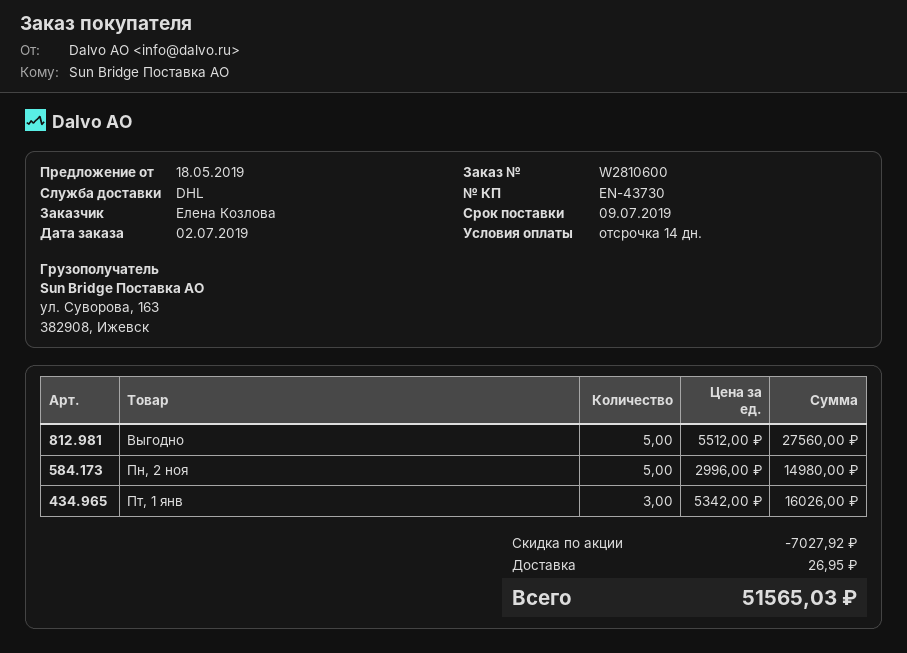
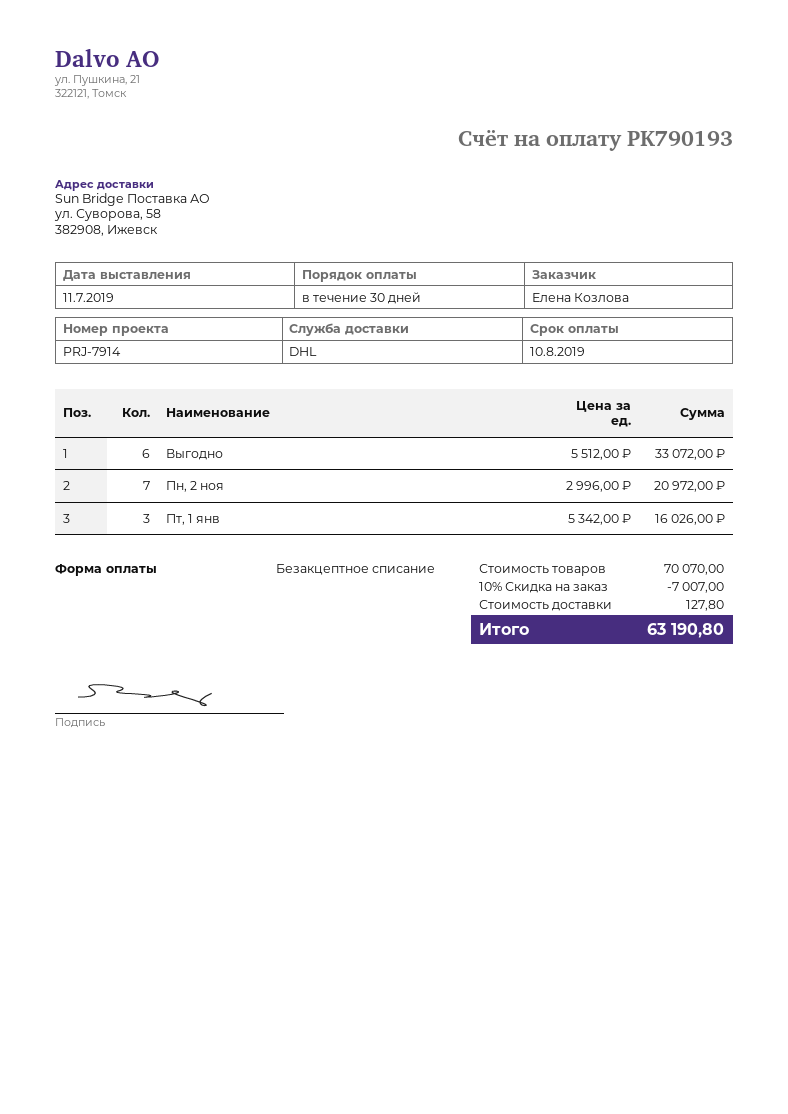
payment terms: 14 days -> 30 days
ship to: ул. Суворова, 163, 382908, Ижевск -> ул. Суворова, 58, 382908, Ижевск
Выгодно: 5 x 5512.00 = 27560.00 -> 6 x 5512.00 = 33072.00
Пн, 2 ноя: 5 x 2996.00 = 14980.00 -> 7 x 2996.00 = 20972.00
discount: 7027.92 -> 7007.00
shipping: 26.95 -> 127.80
total: 51565.03 -> 63190.80

